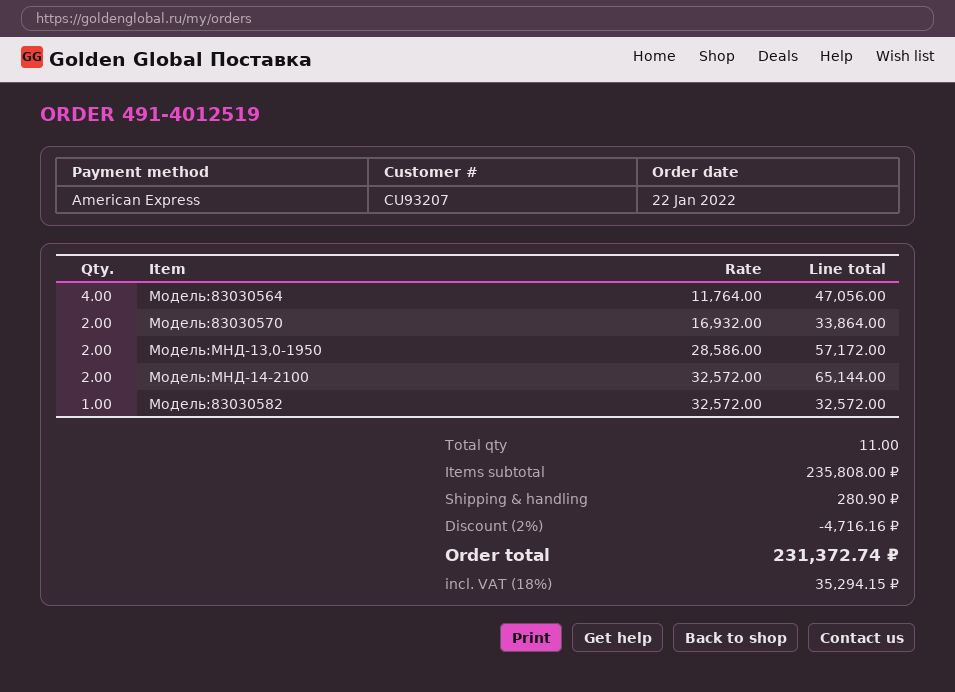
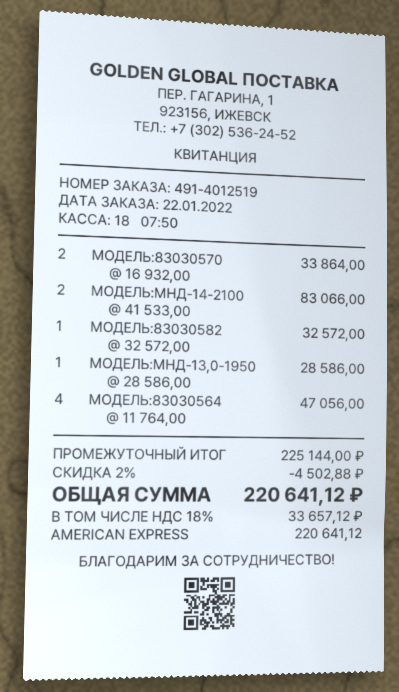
Модель:МНД-13,0-1950: 2 x 28586.00 = 57172.00 -> 1 x 28586.00 = 28586.00
Модель:МНД-14-2100: 2 x 32572.00 = 65144.00 -> 2 x 41533.00 = 83066.00
subtotal: 235808.00 -> 225144.00
discount: 2% = 4716.16 -> 2% = 4502.88
shipping: 280.90 -> none
tax: 18% = 35294.15 -> 18% = 33657.12
total: 231372.74 -> 220641.12

